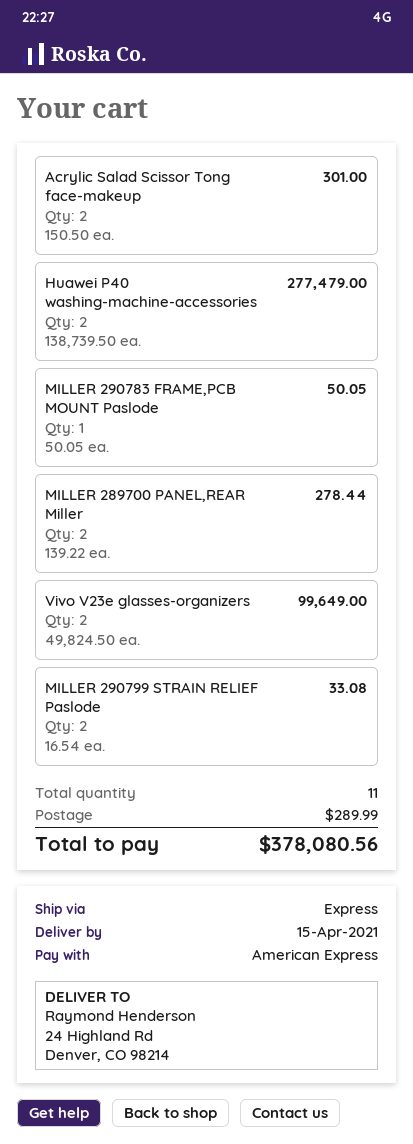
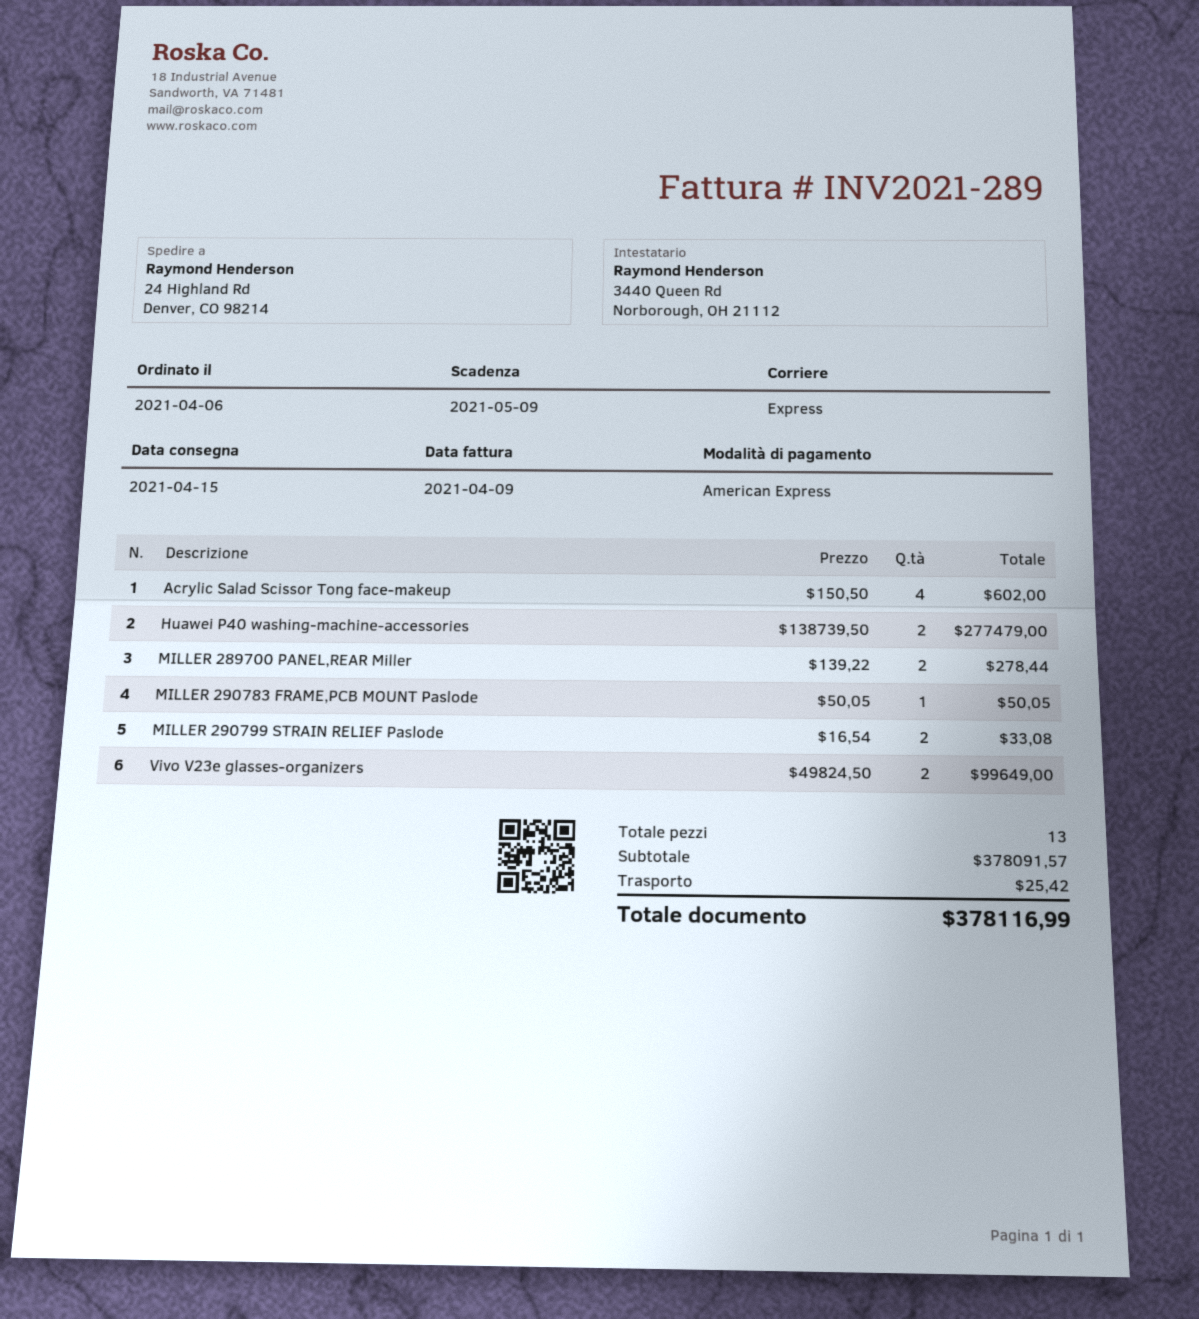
Acrylic Salad Scissor Tong face-makeup: 2 x 150.50 = 301.00 -> 4 x 150.50 = 602.00
total quantity: 11 -> 13
shipping: 289.99 -> 25.42
total: 378080.56 -> 378116.99

